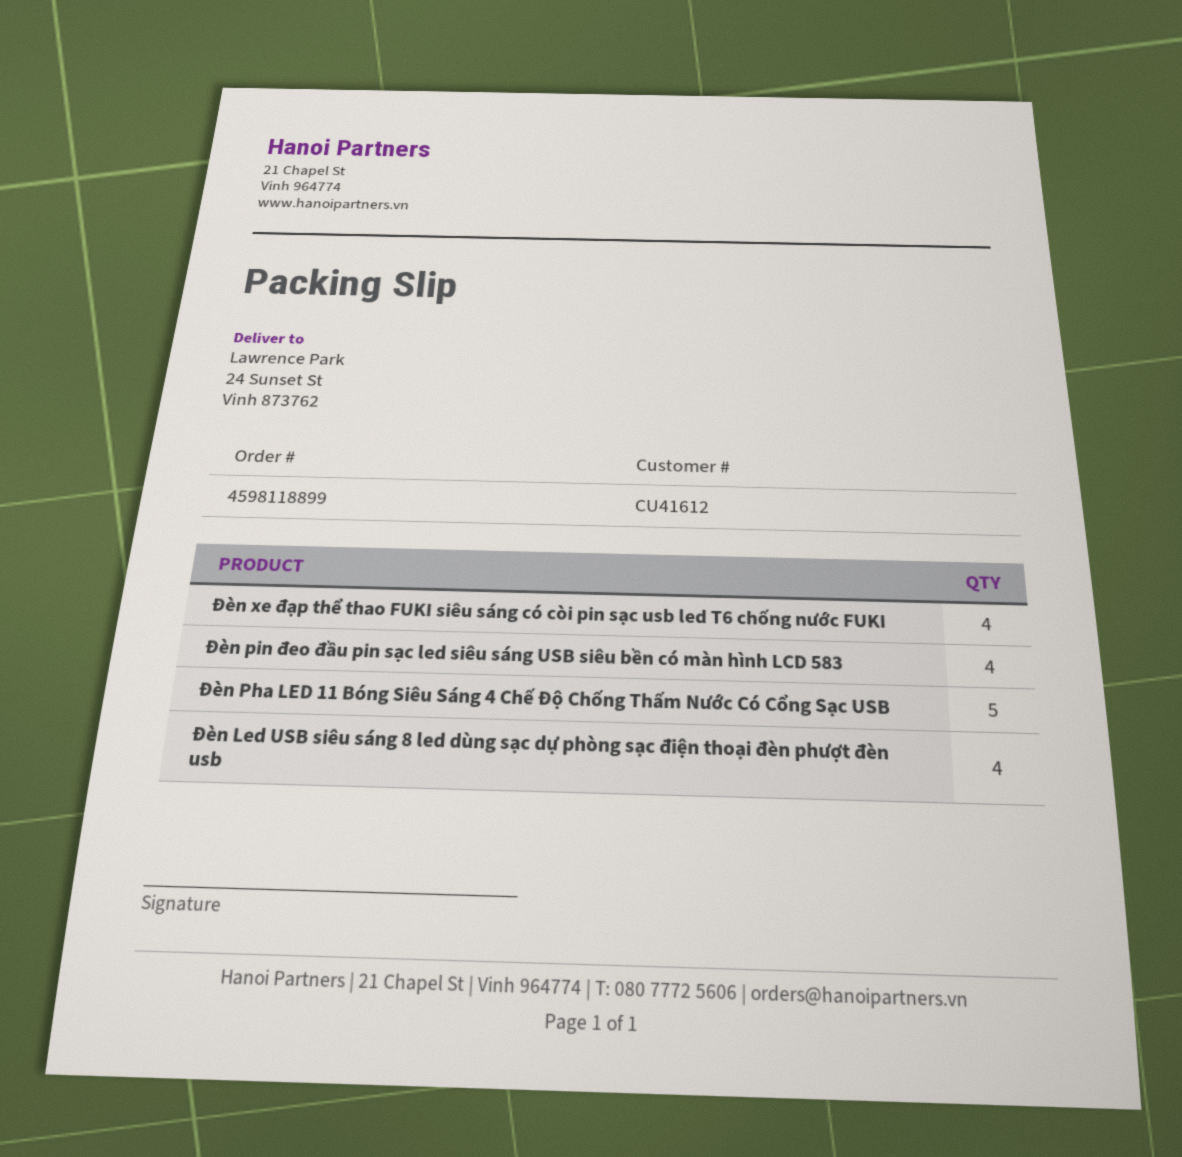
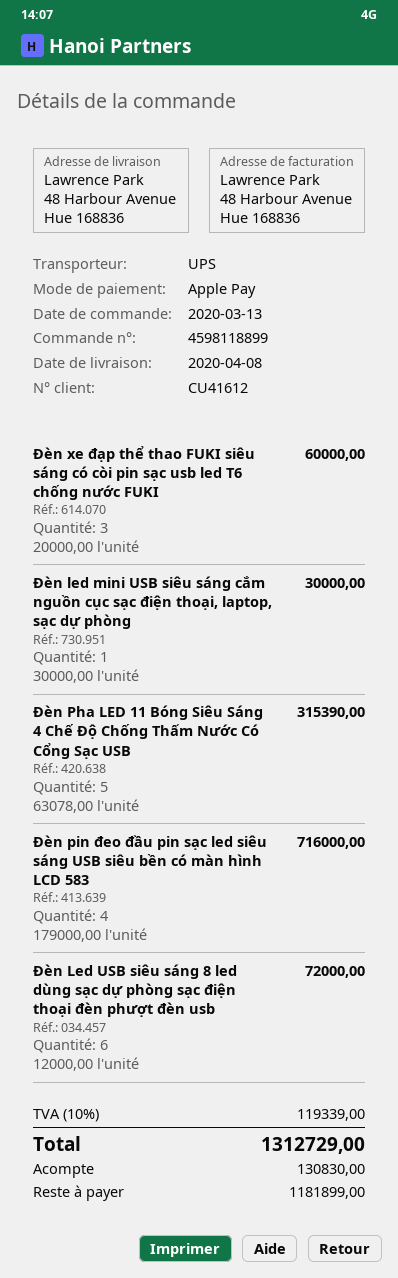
ship to: 24 Sunset St, Vinh 873762 -> 48 Harbour Avenue, Hue 168836
Đèn xe đạp thể thao FUKI siêu sáng có còi pin sạc usb led T6 chống nước FUKI: 4 -> 3
Đèn Led USB siêu sáng 8 led dùng sạc dự phòng sạc điện thoại đèn phượt đèn usb: 4 -> 6
Đèn led mini USB siêu sáng cắm nguồn cục sạc điện thoại, laptop, sạc dự phòng: none -> 1

